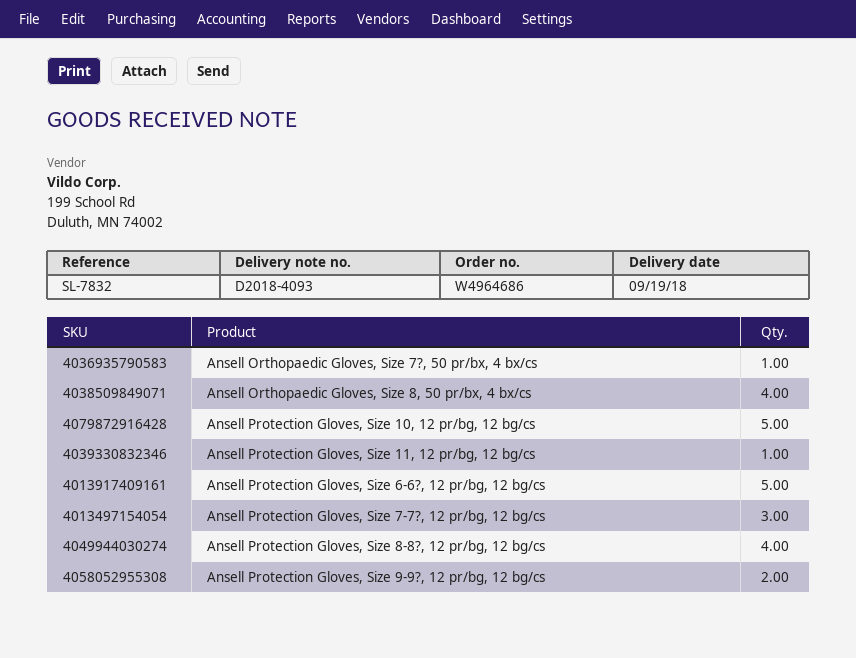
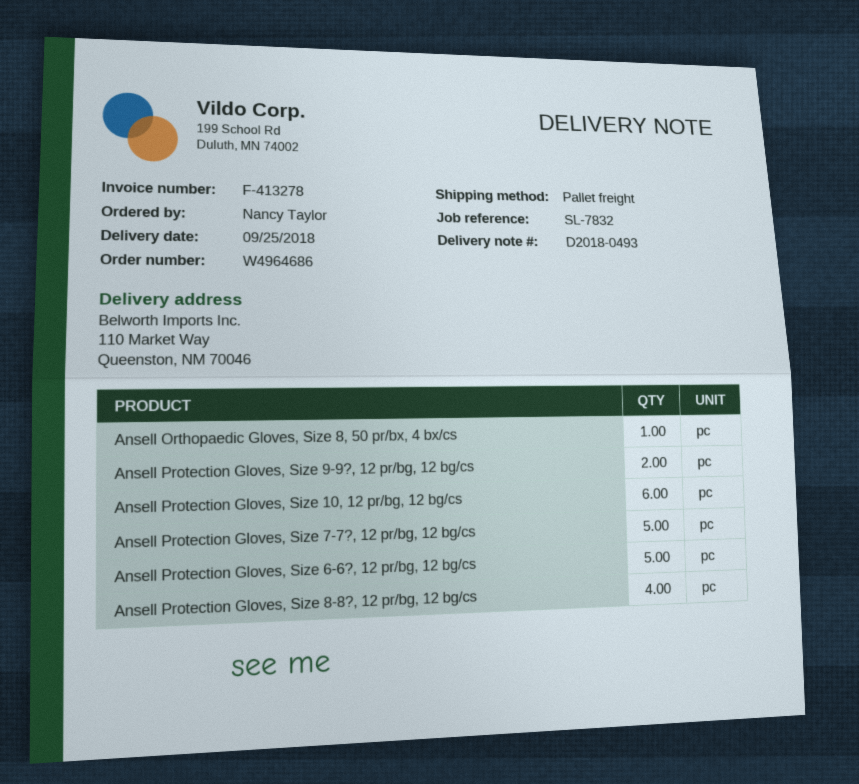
delivery note number: D2018-4093 -> D2018-0493
delivery date: 2018-09-19 -> 2018-09-25
Ansell Orthopaedic Gloves, Size 7?, 50 pr/bx, 4 bx/cs: 1 -> none
Ansell Orthopaedic Gloves, Size 8, 50 pr/bx, 4 bx/cs: 4 -> 1
Ansell Protection Gloves, Size 10, 12 pr/bg, 12 bg/cs: 5 -> 6
Ansell Protection Gloves, Size 11, 12 pr/bg, 12 bg/cs: 1 -> none
Ansell Protection Gloves, Size 7-7?, 12 pr/bg, 12 bg/cs: 3 -> 5

